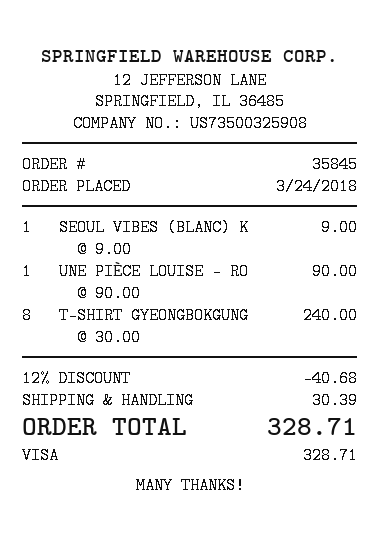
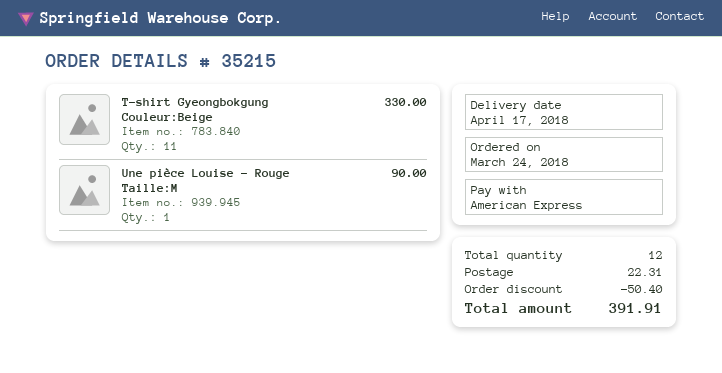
order number: 35845 -> 35215
payment method: Visa -> American Express
SEOUL VIBES (BLANC) K: 1 for 9.00 -> none
T-SHIRT GYEONGBOKGUNG: 8 for 240.00 -> 11 for 330.00
discount: 40.68 -> 50.40
shipping: 30.39 -> 22.31
total: 328.71 -> 391.91

